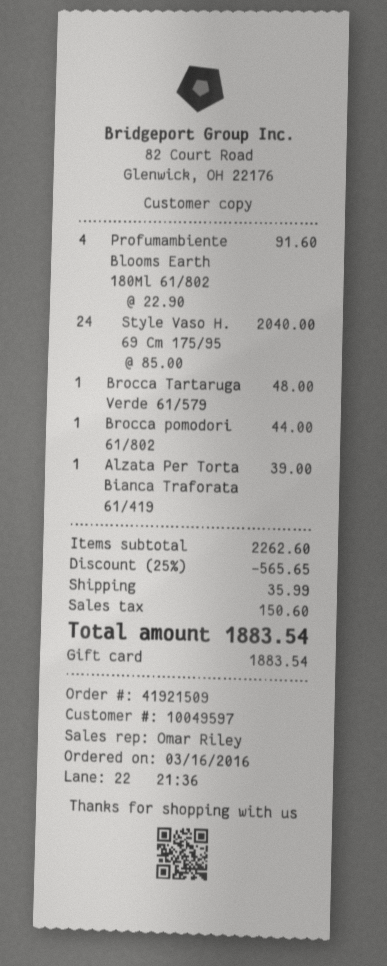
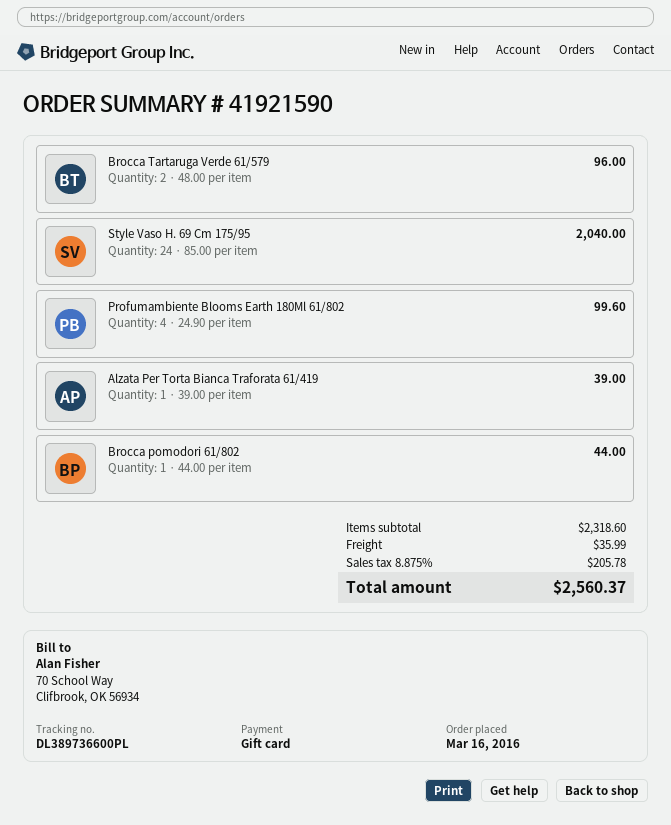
order number: 41921509 -> 41921590
Profumambiente Blooms Earth 180Ml 61/802: 4 x 22.90 = 91.60 -> 4 x 24.90 = 99.60
Brocca Tartaruga Verde 61/579: 1 x 48.00 = 48.00 -> 2 x 48.00 = 96.00
subtotal: 2262.60 -> 2318.60
discount: 25% = 565.65 -> none
tax: 150.60 -> 205.78
total: 1883.54 -> 2560.37

